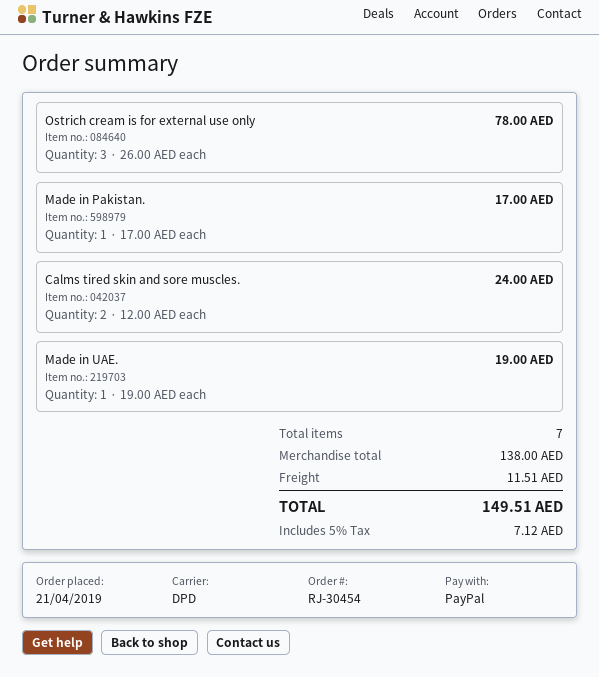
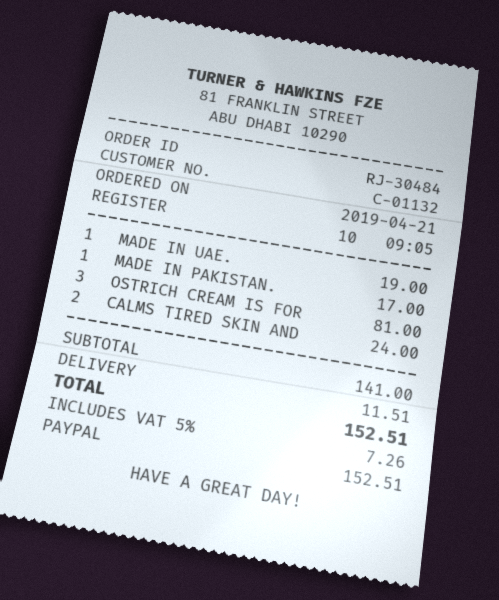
order number: RJ-30454 -> RJ-30484
Ostrich cream is for external use only: 3 for 78.00 -> 3 for 81.00
subtotal: 138.00 -> 141.00
tax: 5% = 7.12 -> 5% = 7.26
total: 149.51 -> 152.51

